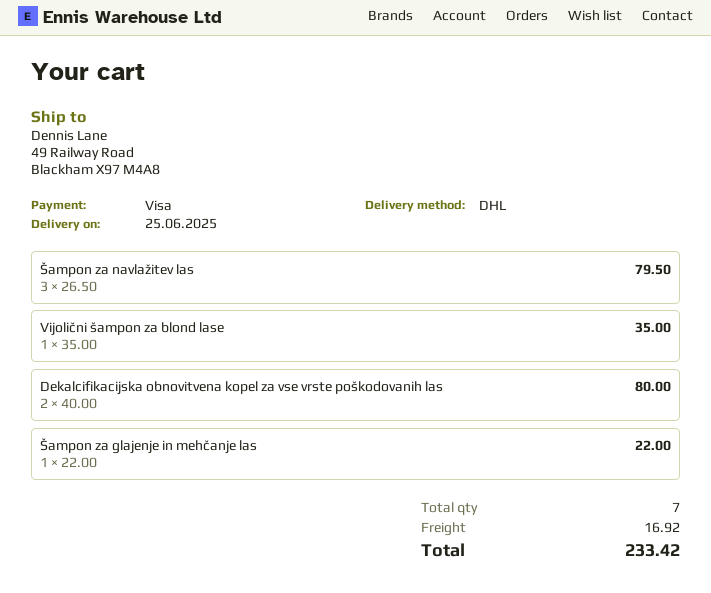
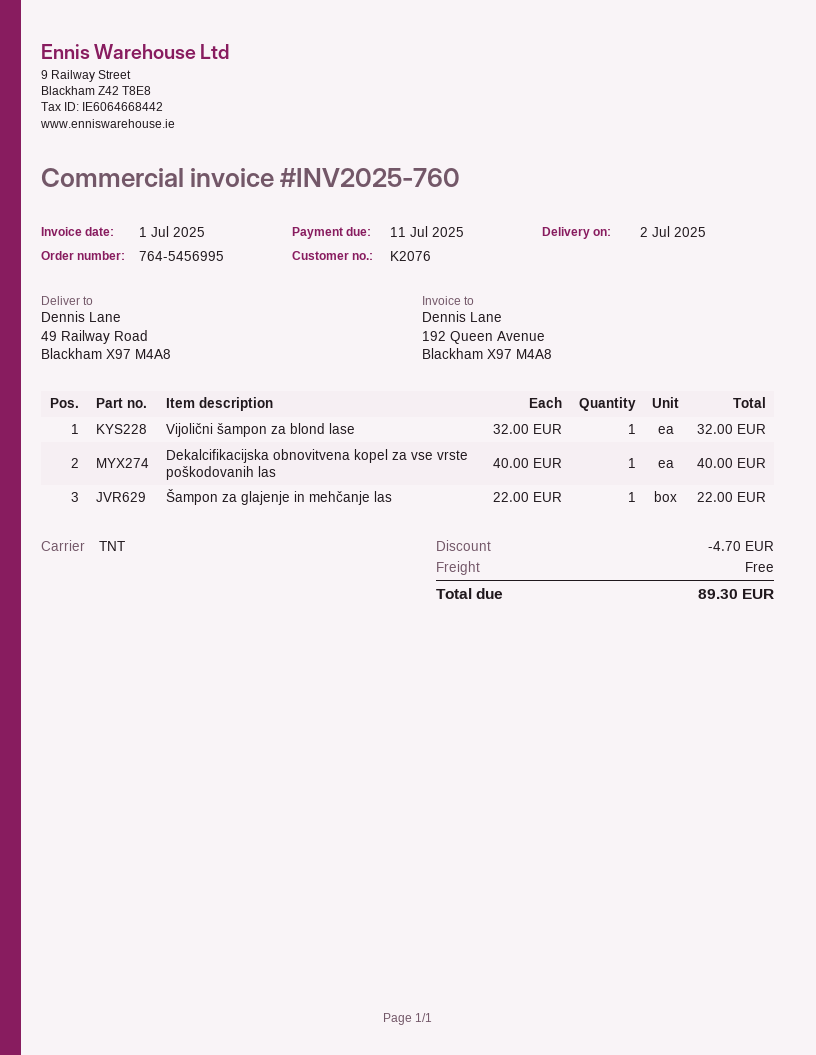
delivery date: 2025-06-25 -> 2025-07-02
shipping method: DHL -> TNT
Šampon za navlažitev las: 3 x 26.50 = 79.50 -> none
Vijolični šampon za blond lase: 1 x 35.00 = 35.00 -> 1 x 32.00 = 32.00
Dekalcifikacijska obnovitvena kopel za vse vrste poškodovanih las: 2 x 40.00 = 80.00 -> 1 x 40.00 = 40.00
discount: none -> 4.70
shipping: 16.92 -> 0.00
total: 233.42 -> 89.30

